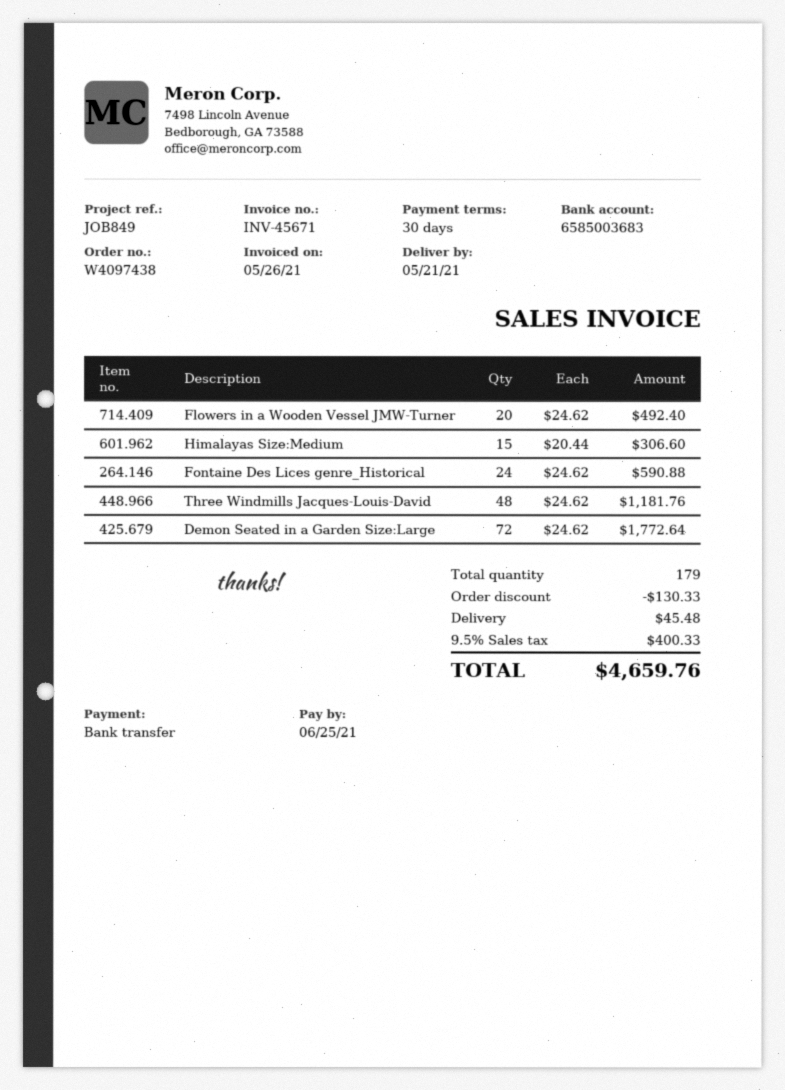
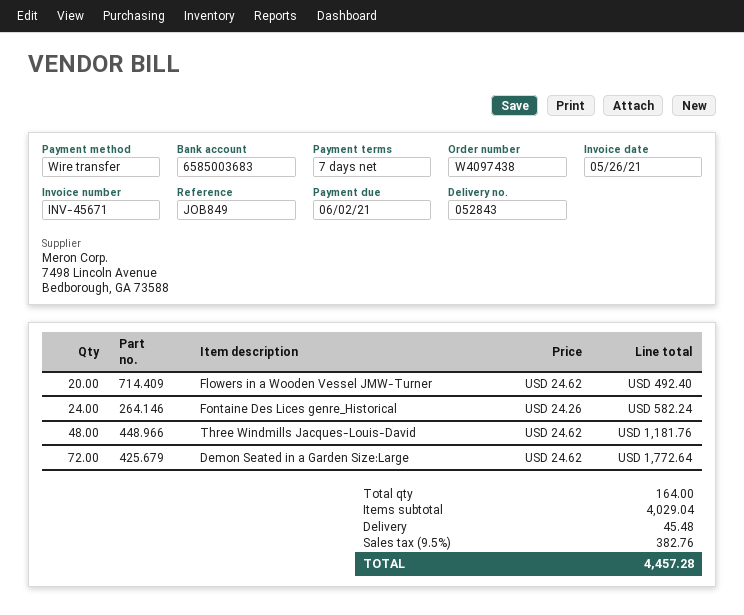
payment terms: 30 days -> 7 days
due date: 2021-06-25 -> 2021-06-02
Himalayas Size:Medium: 15 x 20.44 = 306.60 -> none
Fontaine Des Lices genre_Historical: 24 x 24.62 = 590.88 -> 24 x 24.26 = 582.24
total quantity: 179 -> 164
discount: 130.33 -> none
tax: 9.5% = 400.33 -> 9.5% = 382.76
total: 4659.76 -> 4457.28

